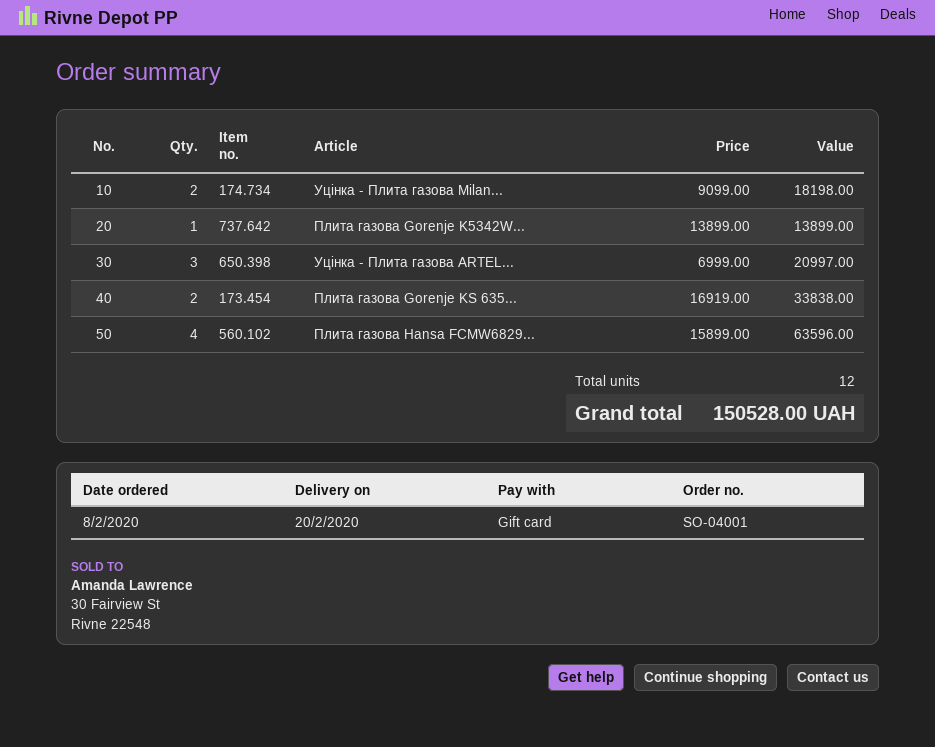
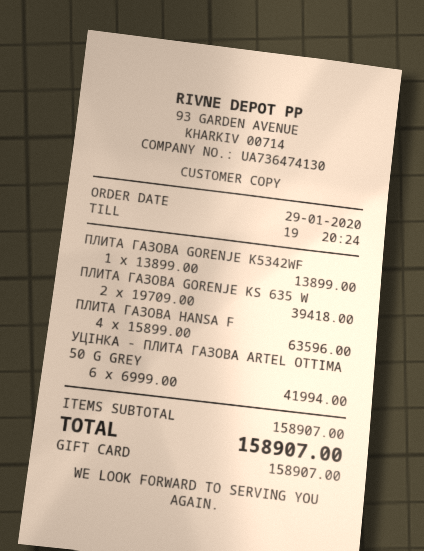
order date: 2020-02-08 -> 2020-01-29
Уцінка - Плита газова Milan...: 2 x 9099.00 = 18198.00 -> none
Уцінка - Плита газова ARTEL...: 3 x 6999.00 = 20997.00 -> 6 x 6999.00 = 41994.00
Плита газова Gorenje KS 635...: 2 x 16919.00 = 33838.00 -> 2 x 19709.00 = 39418.00
total: 150528.00 -> 158907.00

